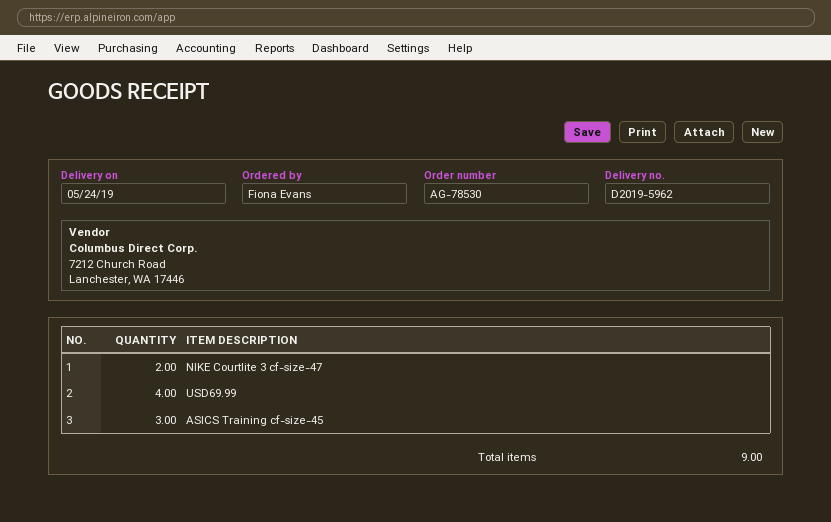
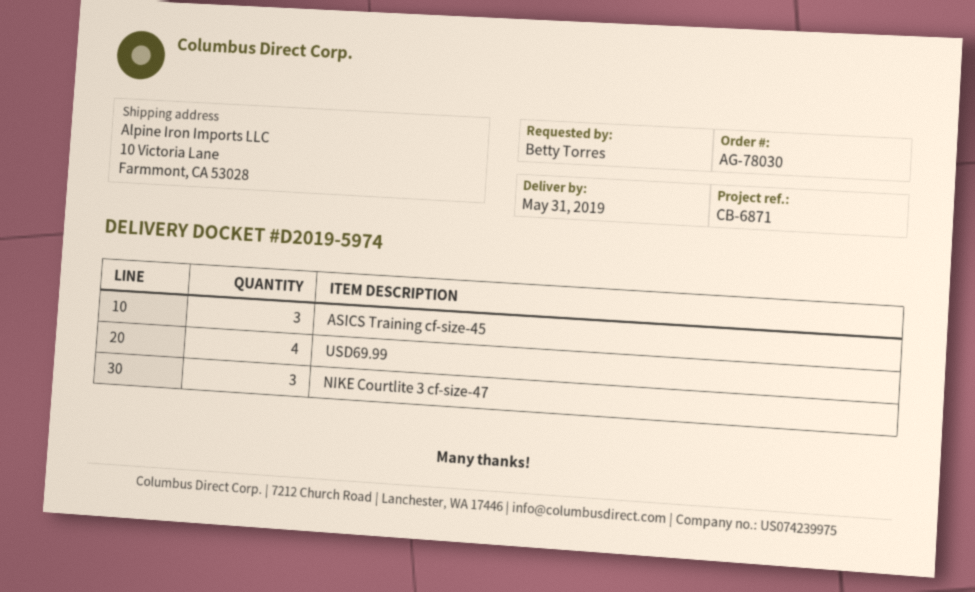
order number: AG-78530 -> AG-78030
delivery note number: D2019-5962 -> D2019-5974
delivery date: 2019-05-24 -> 2019-05-31
ordered by: Fiona Evans -> Betty Torres
NIKE Courtlite 3 cf-size-47: 2 -> 3

